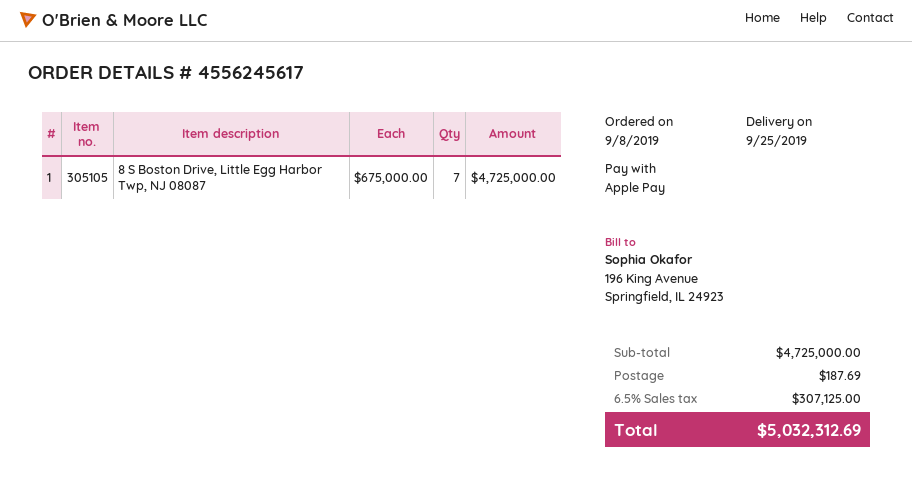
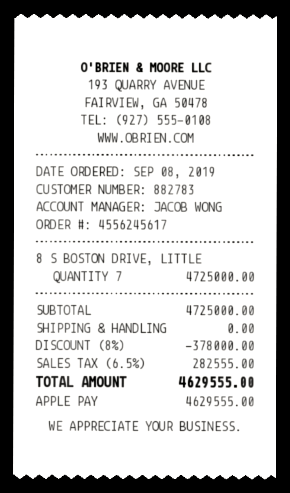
discount: none -> 8% = 378000.00
shipping: 187.69 -> 0.00
tax: 6.5% = 307125.00 -> 6.5% = 282555.00
total: 5032312.69 -> 4629555.00

